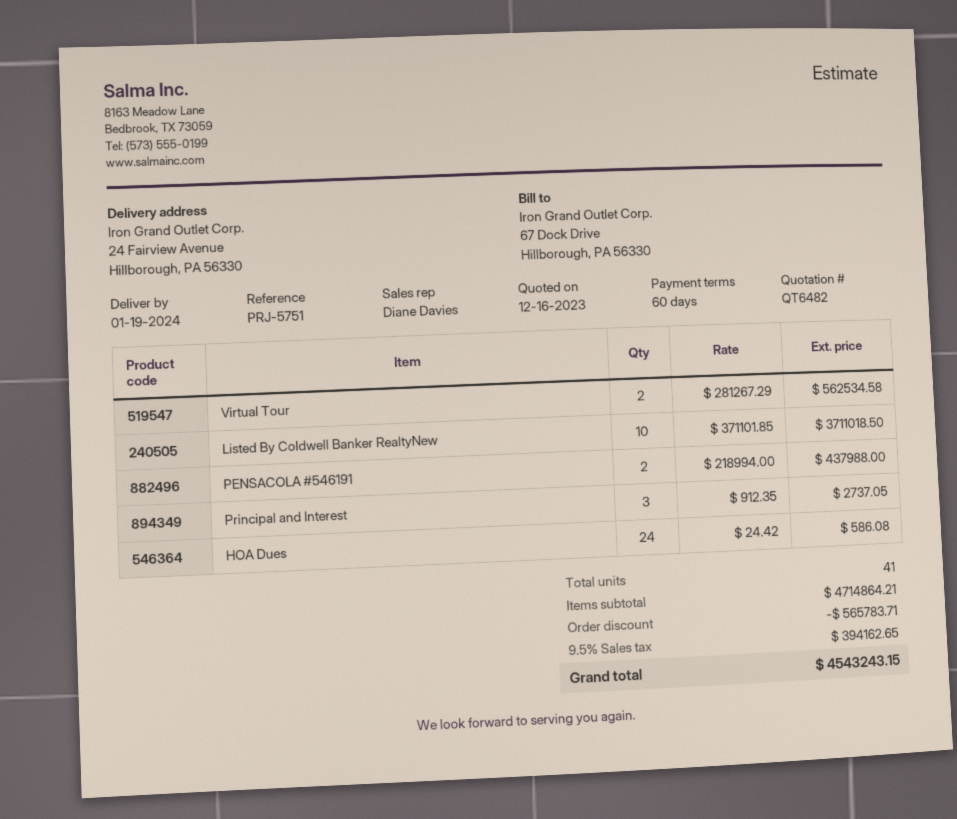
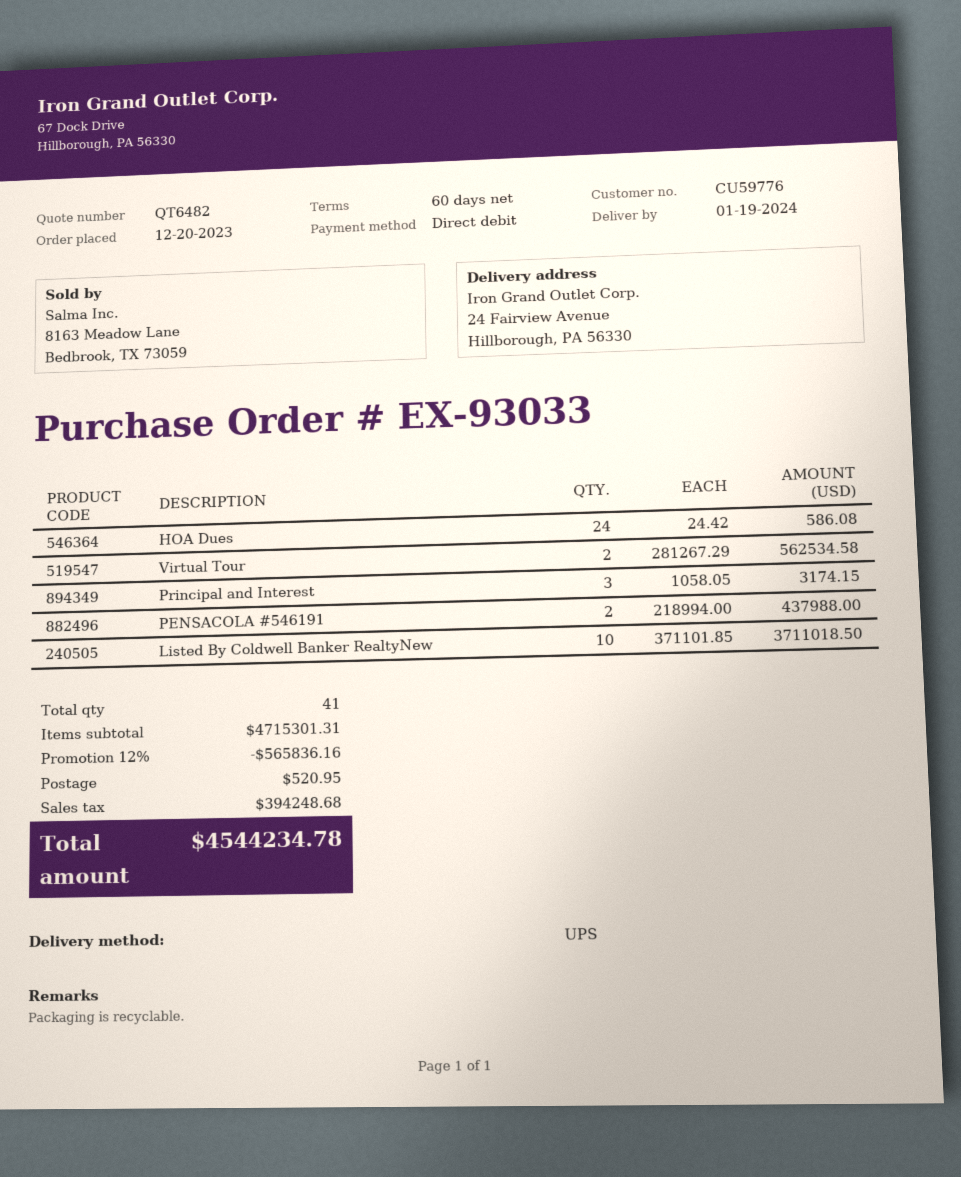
Principal and Interest: 3 x 912.35 = 2737.05 -> 3 x 1058.05 = 3174.15
subtotal: 4714864.21 -> 4715301.31
discount: 565783.71 -> 565836.16
shipping: none -> 520.95
tax: 394162.65 -> 394248.68
total: 4543243.15 -> 4544234.78

